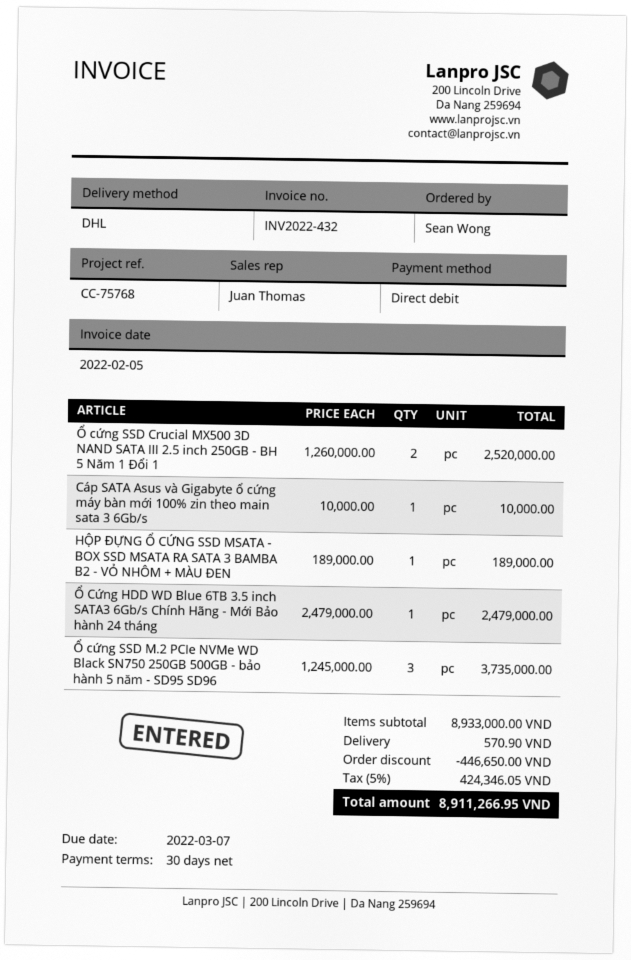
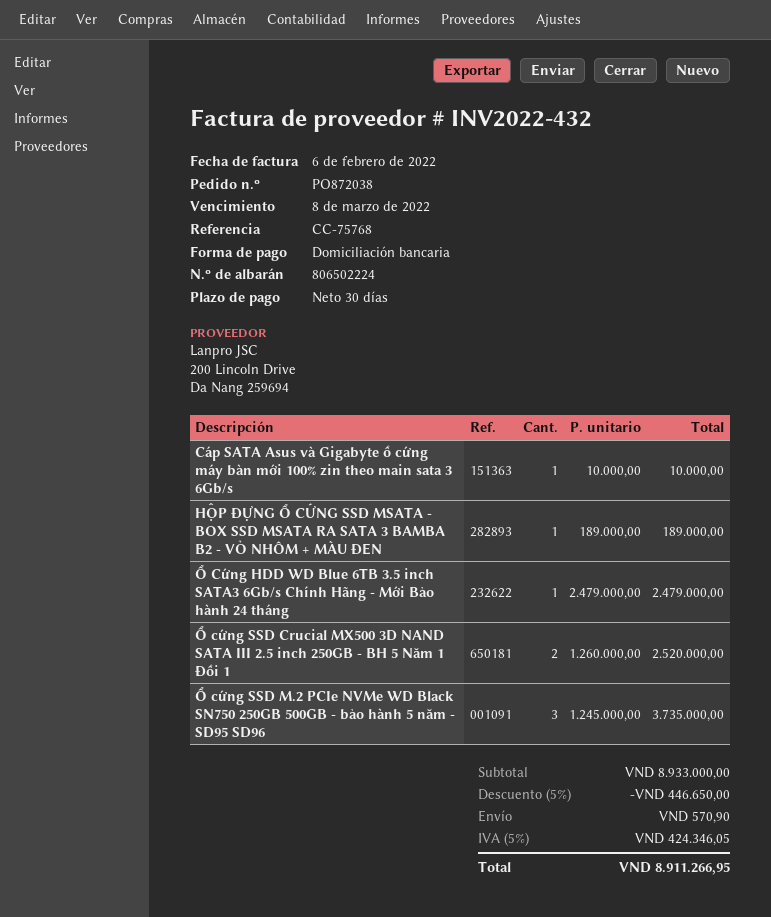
invoice date: 2022-02-05 -> 2022-02-06
due date: 2022-03-07 -> 2022-03-08

